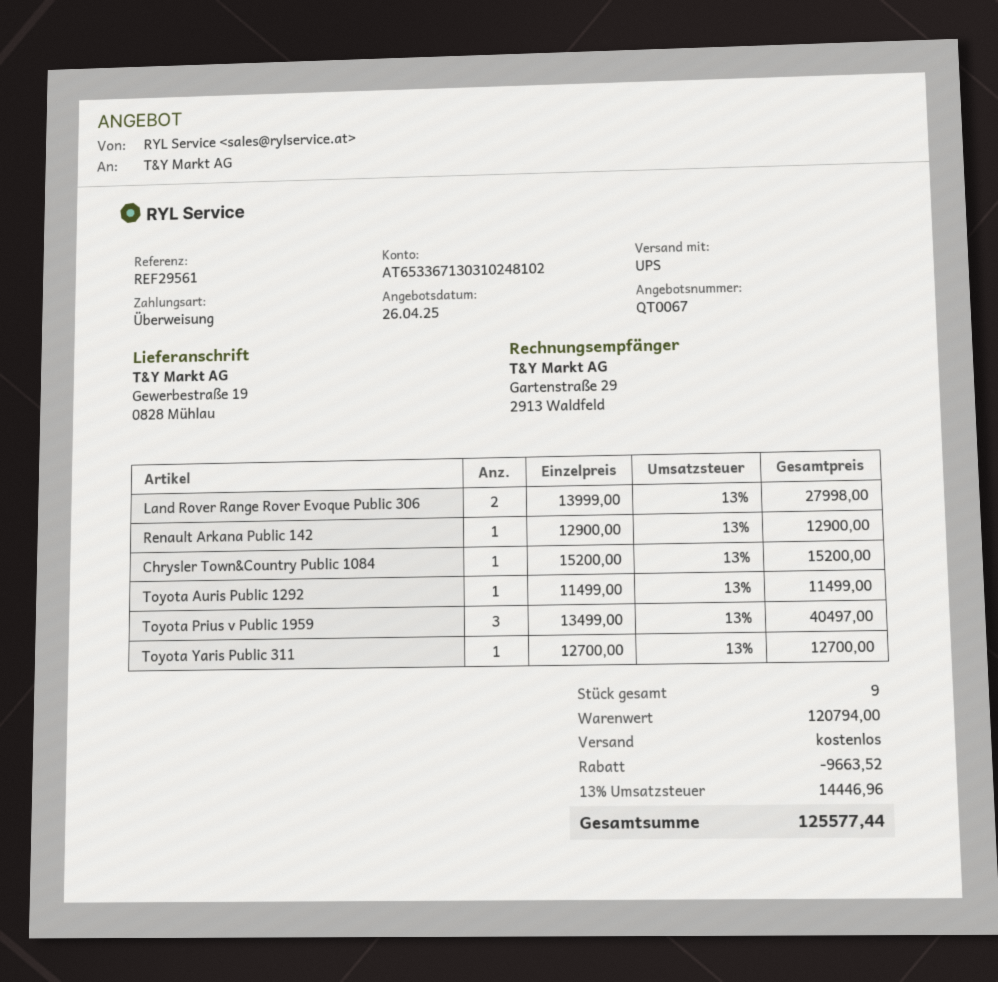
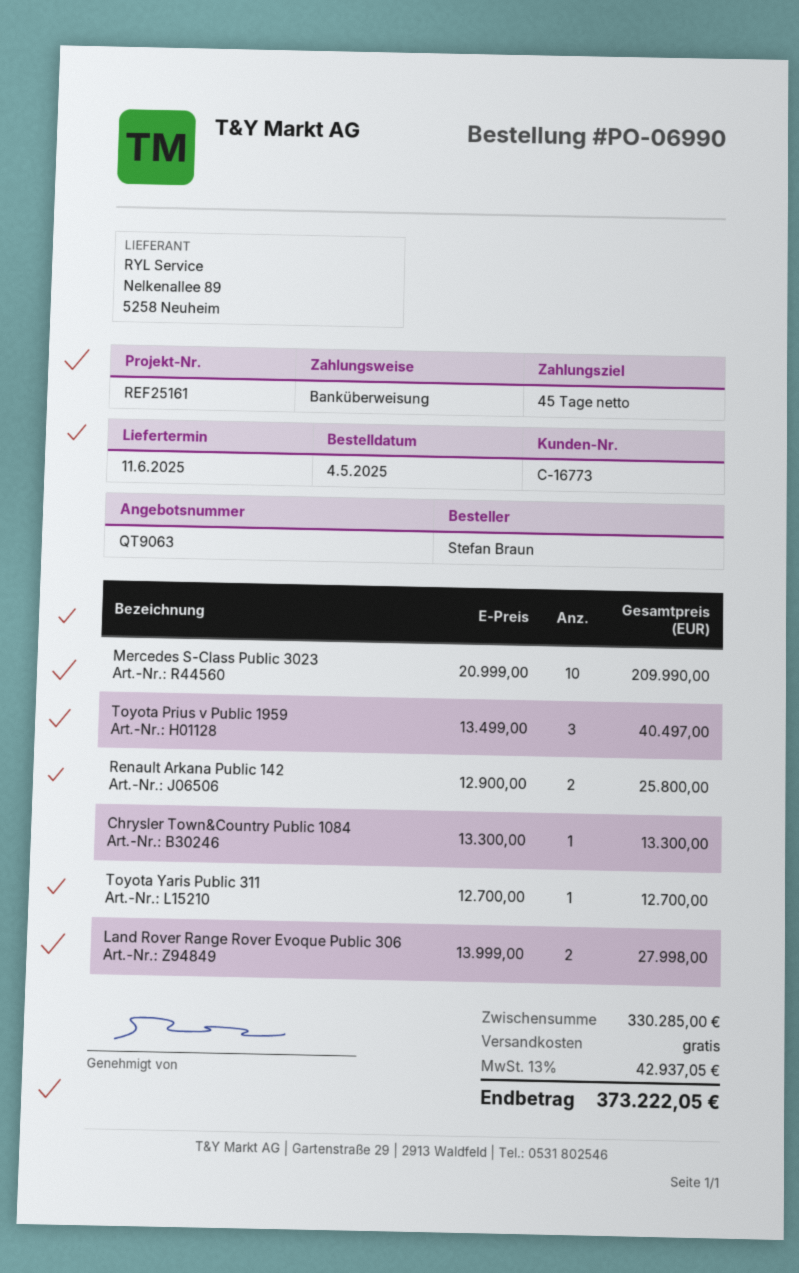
quote number: QT0067 -> QT9063
reference: REF29561 -> REF25161
Renault Arkana Public 142: 1 x 12900.00 = 12900.00 -> 2 x 12900.00 = 25800.00
Chrysler Town&Country Public 1084: 1 x 15200.00 = 15200.00 -> 1 x 13300.00 = 13300.00
Toyota Auris Public 1292: 1 x 11499.00 = 11499.00 -> none
Mercedes S-Class Public 3023: none -> 10 x 20999.00 = 209990.00
subtotal: 120794.00 -> 330285.00
discount: 9663.52 -> none
tax: 13% = 14446.96 -> 13% = 42937.05
total: 125577.44 -> 373222.05

